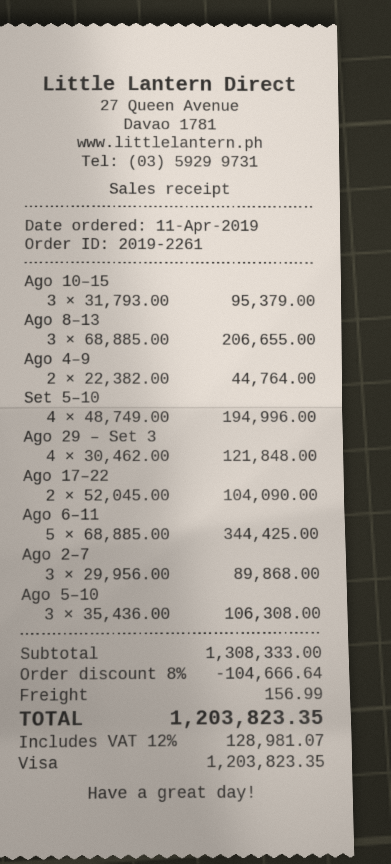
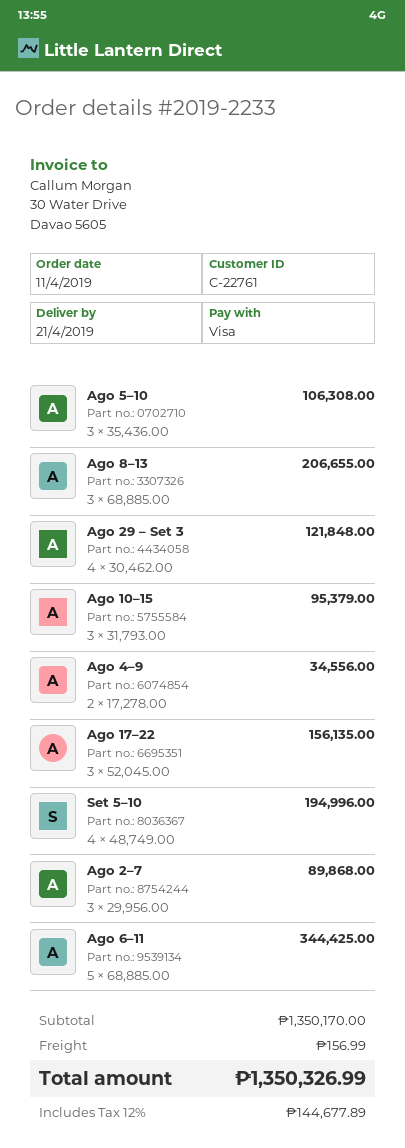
order number: 2019-2261 -> 2019-2233
Ago 4–9: 2 x 22382.00 = 44764.00 -> 2 x 17278.00 = 34556.00
Ago 17–22: 2 x 52045.00 = 104090.00 -> 3 x 52045.00 = 156135.00
subtotal: 1308333.00 -> 1350170.00
discount: 8% = 104666.64 -> none
tax: 12% = 128981.07 -> 12% = 144677.89
total: 1203823.35 -> 1350326.99

